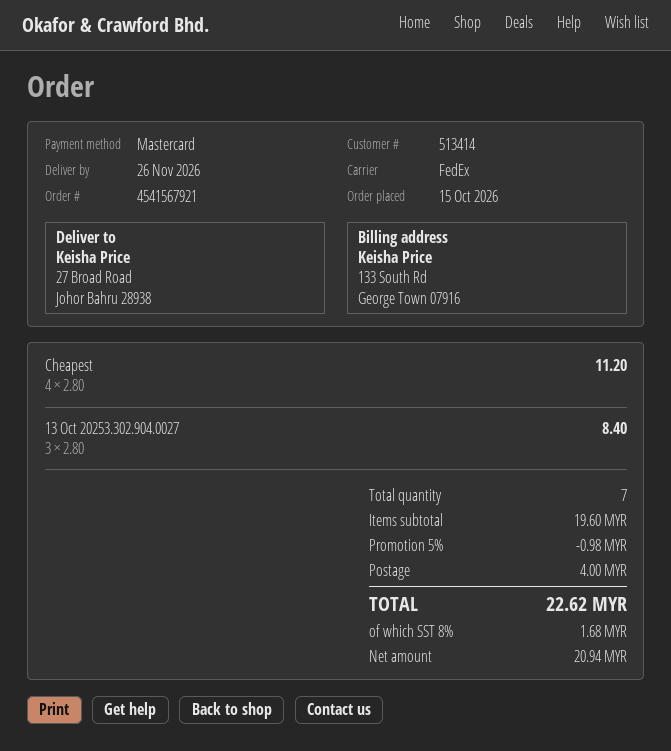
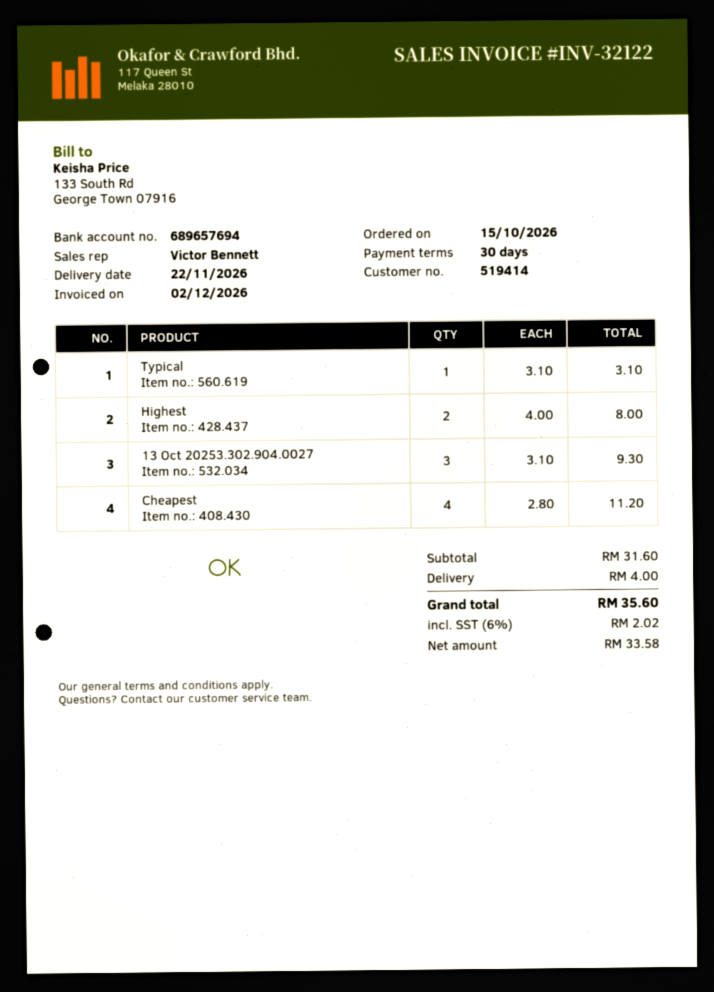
delivery date: 2026-11-26 -> 2026-11-22
customer number: 513414 -> 519414
13 Oct 20253.302.904.0027: 3 x 2.80 = 8.40 -> 3 x 3.10 = 9.30
Typical: none -> 1 x 3.10 = 3.10
Highest: none -> 2 x 4.00 = 8.00
subtotal: 19.60 -> 31.60
discount: 5% = 0.98 -> none
net: 20.94 -> 33.58
tax: 8% = 1.68 -> 6% = 2.02
total: 22.62 -> 35.60

